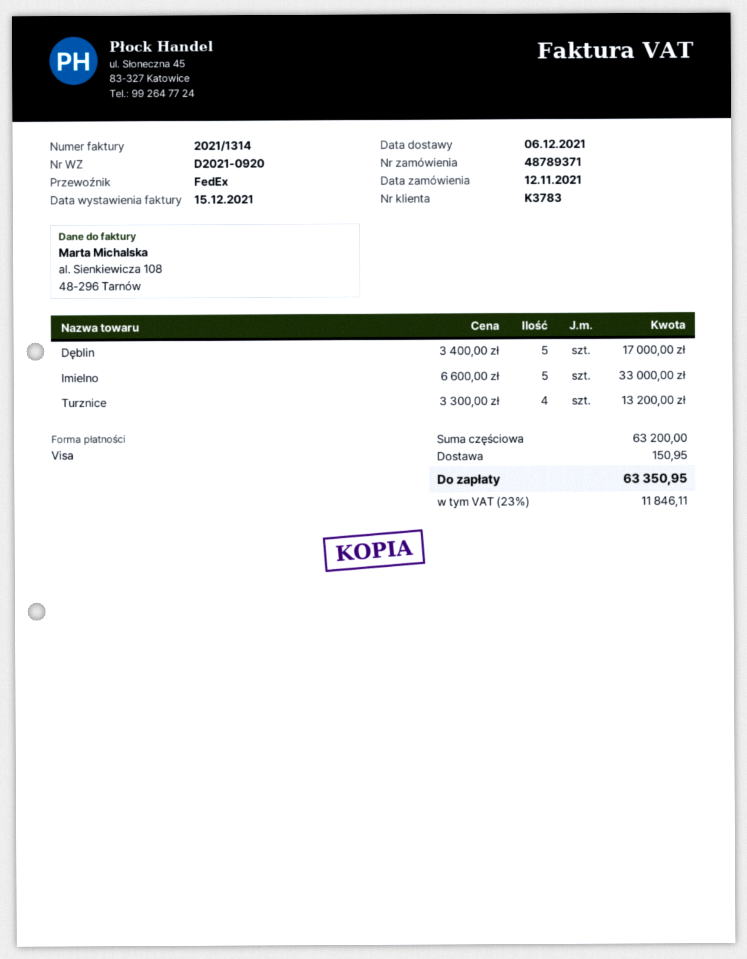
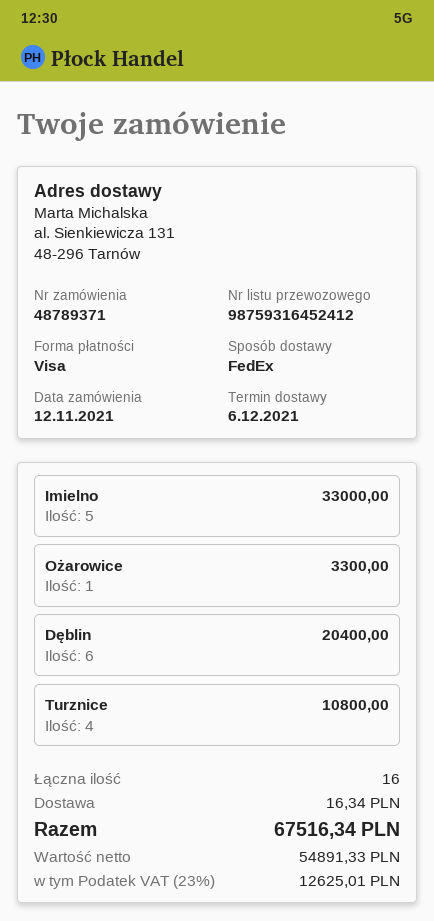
Dęblin: 5 for 17000.00 -> 6 for 20400.00
Turznice: 4 for 13200.00 -> 4 for 10800.00
Ożarowice: none -> 1 for 3300.00
shipping: 150.95 -> 16.34
tax: 23% = 11846.11 -> 23% = 12625.01
total: 63350.95 -> 67516.34

